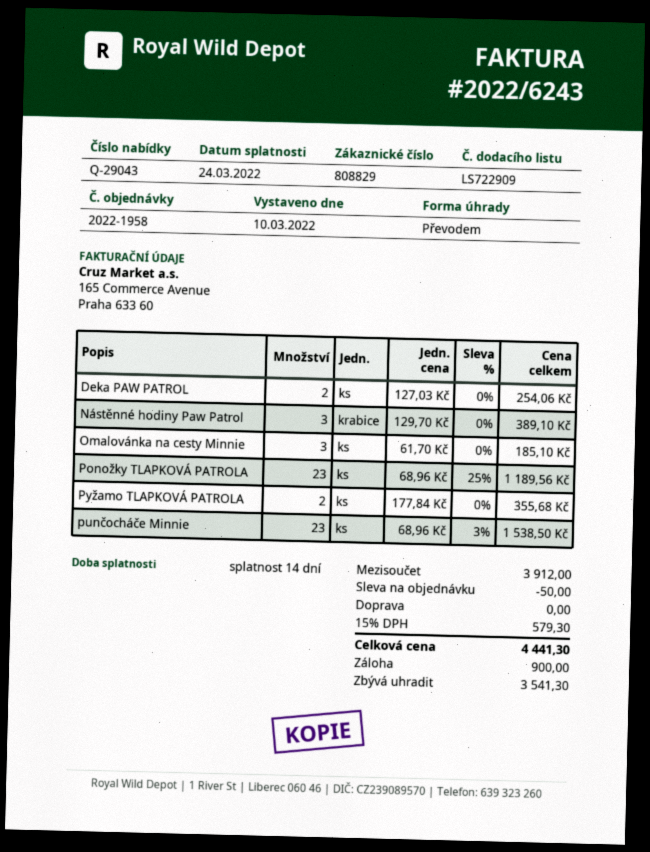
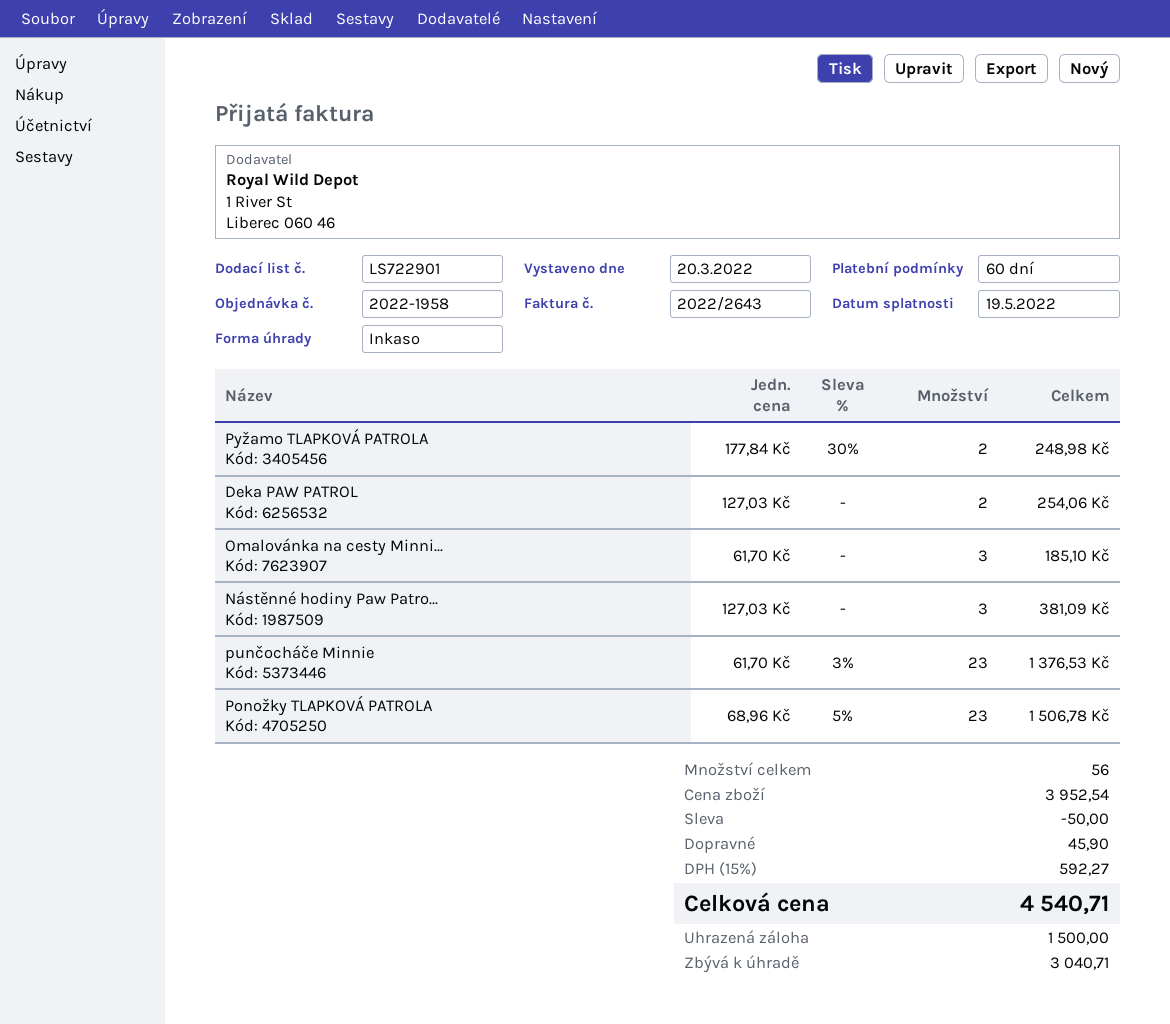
delivery note number: LS722909 -> LS722901
invoice number: 2022/6243 -> 2022/2643
invoice date: 2022-03-10 -> 2022-03-20
payment terms: 14 days -> 60 days
due date: 2022-03-24 -> 2022-05-19
payment method: bank transfer -> direct debit
Nástěnné hodiny Paw Patrol: 3 x 129.70 = 389.10 -> 3 x 127.03 = 381.09
Ponožky TLAPKOVÁ PATROLA: 23 x 68.96 - 25% = 1189.56 -> 23 x 68.96 - 5% = 1506.78
Pyžamo TLAPKOVÁ PATROLA: 2 x 177.84 = 355.68 -> 2 x 177.84 - 30% = 248.98
punčocháče Minnie: 23 x 68.96 - 3% = 1538.50 -> 23 x 61.70 - 3% = 1376.53
subtotal: 3912.00 -> 3952.54
shipping: 0.00 -> 45.90
tax: 15% = 579.30 -> 15% = 592.27
total: 4441.30 -> 4540.71
deposit: 900.00 -> 1500.00
balance: 3541.30 -> 3040.71

